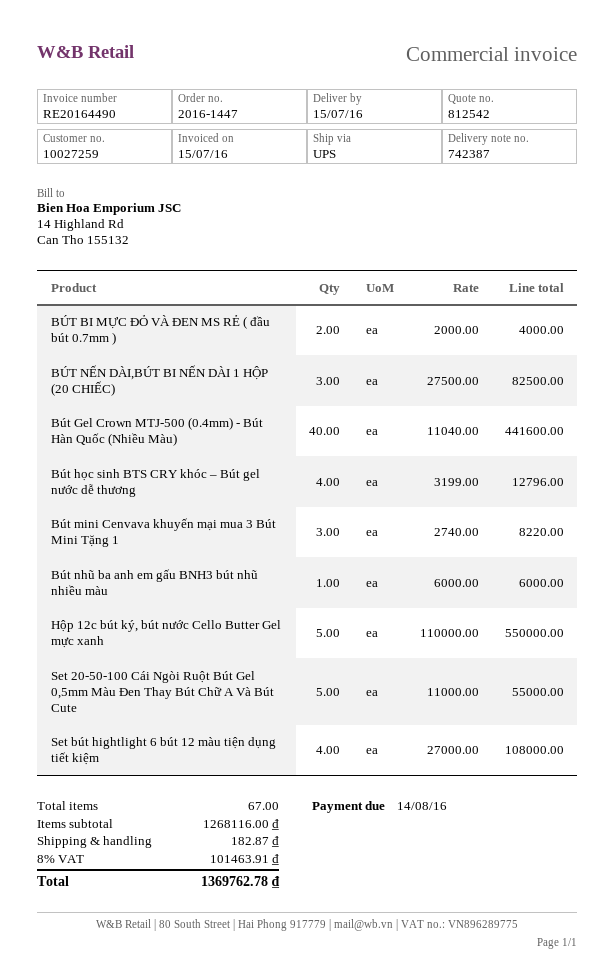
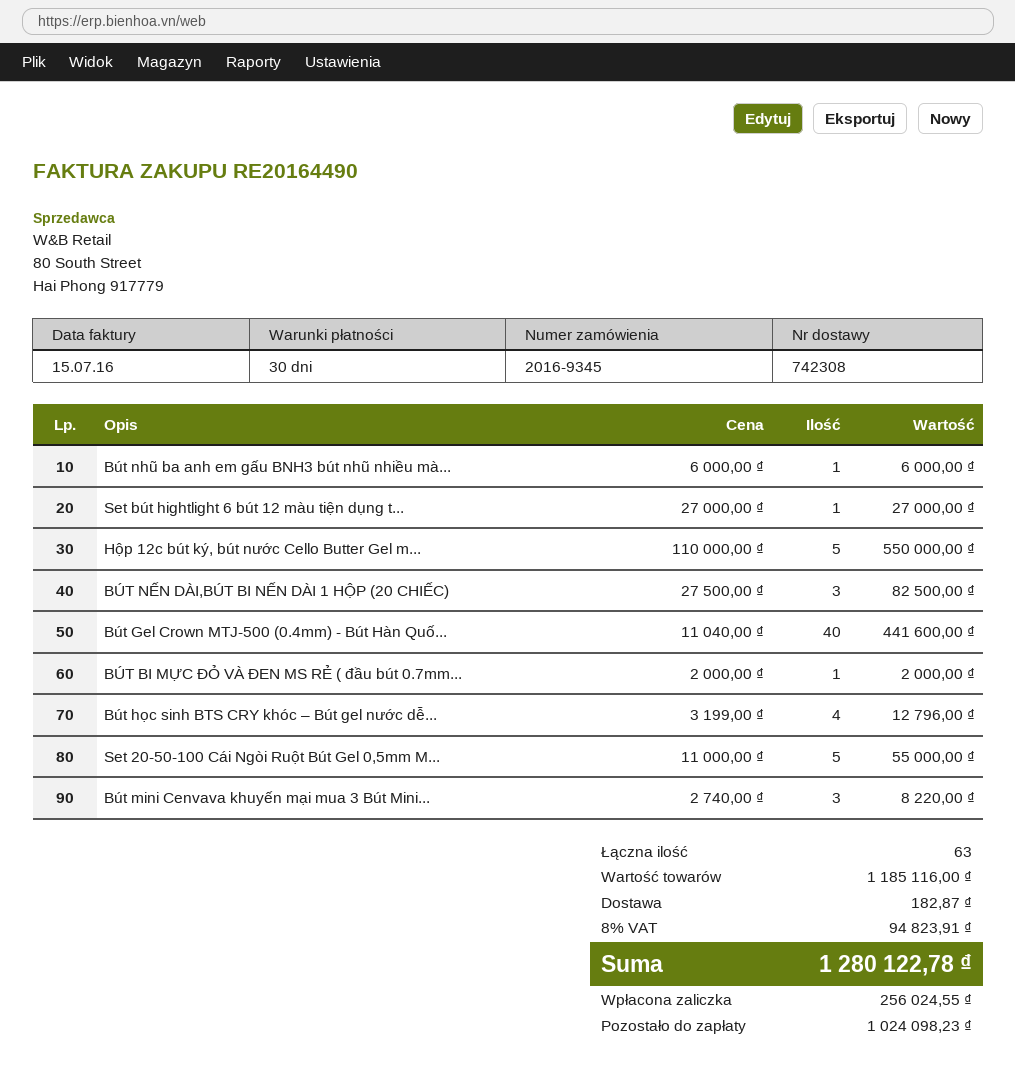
order number: 2016-1447 -> 2016-9345
delivery note number: 742387 -> 742308
BÚT BI MỰC ĐỎ VÀ ĐEN MS RẺ ( đầu bút 0.7mm ): 2 x 2000.00 = 4000.00 -> 1 x 2000.00 = 2000.00
Set bút hightlight 6 bút 12 màu tiện dụng tiết kiệm: 4 x 27000.00 = 108000.00 -> 1 x 27000.00 = 27000.00
total quantity: 67 -> 63
subtotal: 1268116.00 -> 1185116.00
tax: 8% = 101463.91 -> 8% = 94823.91
total: 1369762.78 -> 1280122.78

